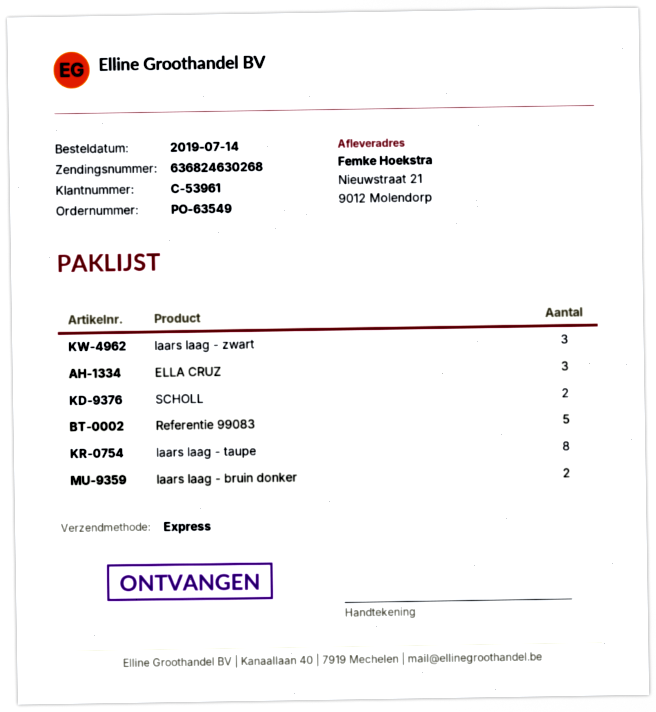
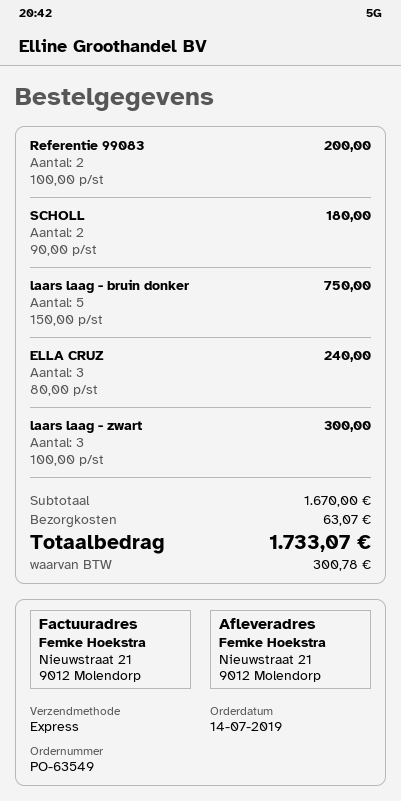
Referentie 99083: 5 -> 2
laars laag - taupe: 8 -> none
laars laag - bruin donker: 2 -> 5

